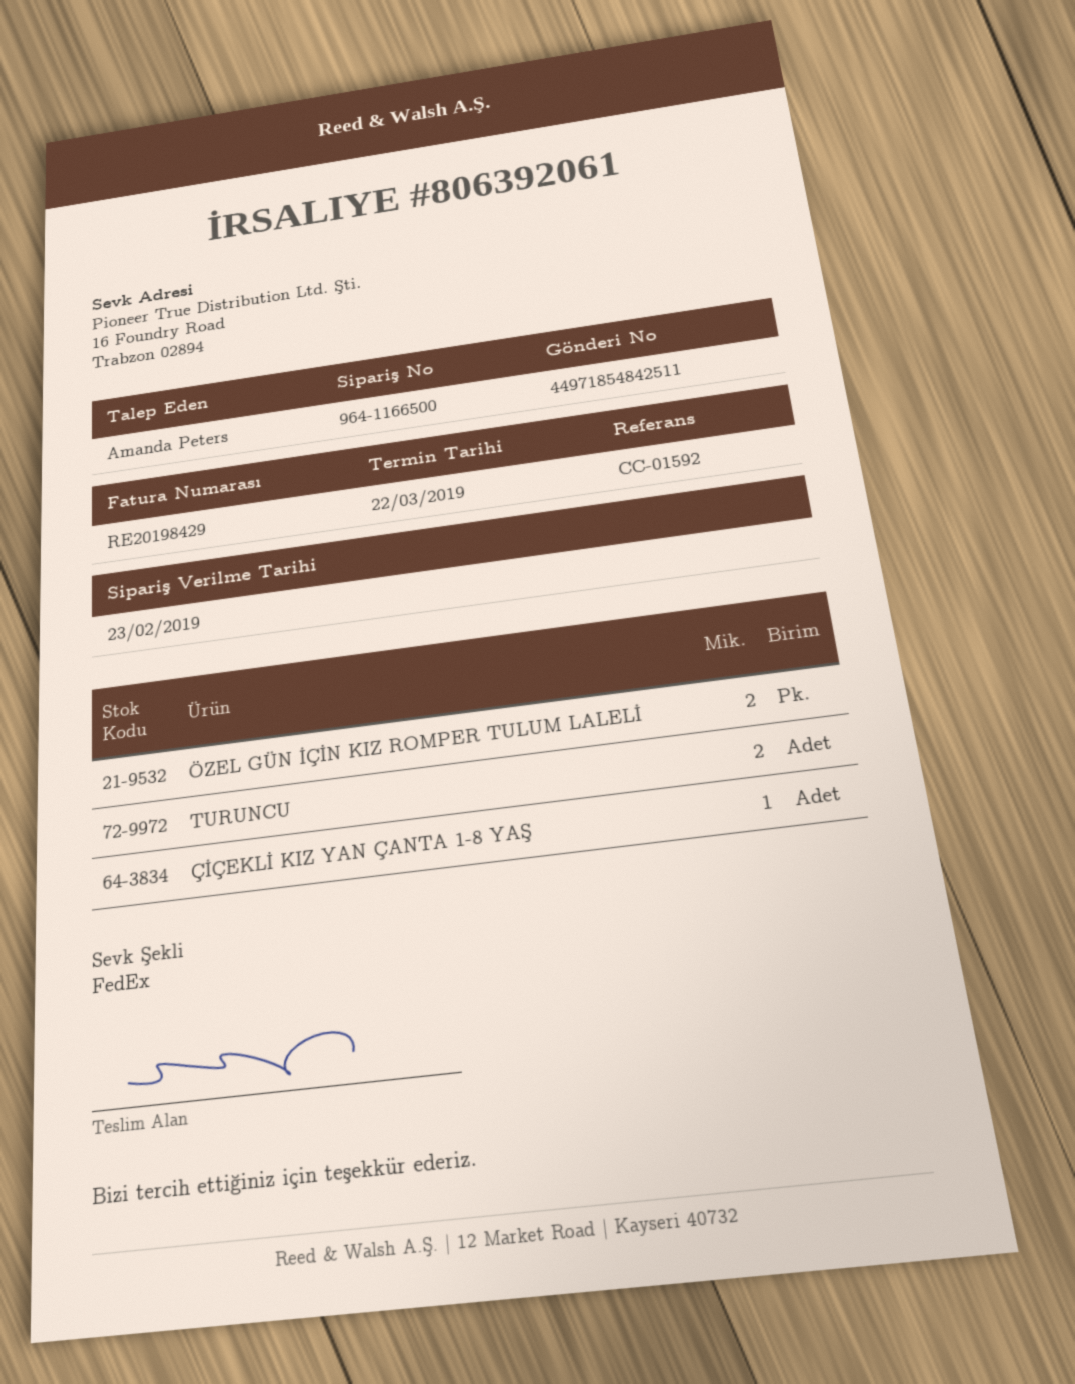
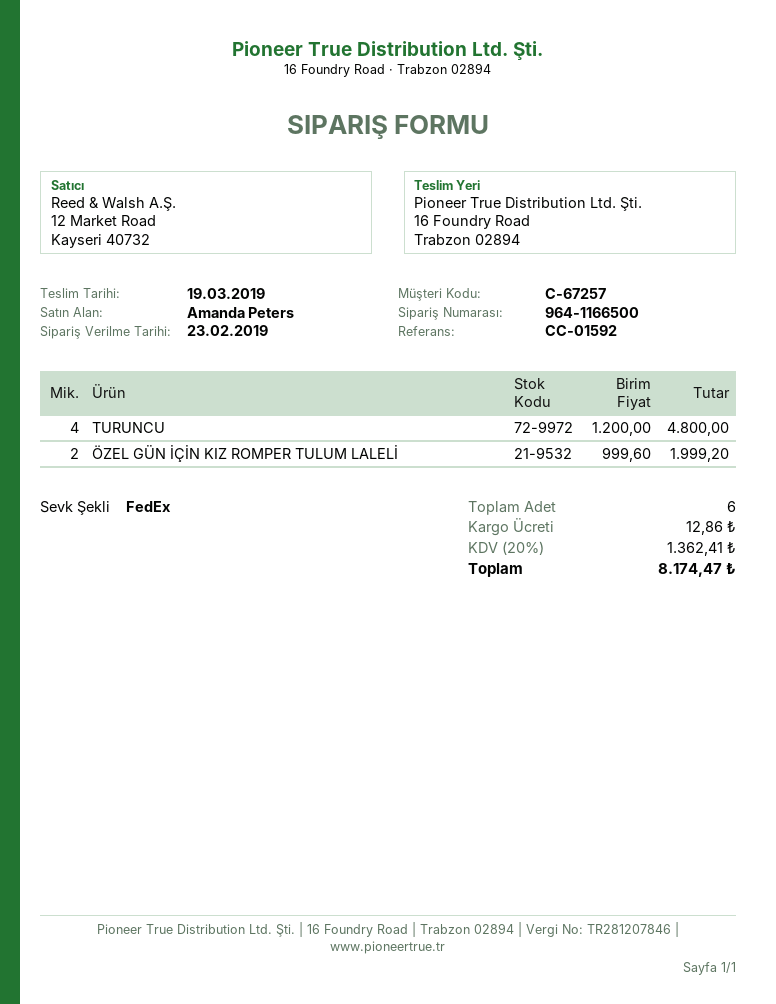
delivery date: 2019-03-22 -> 2019-03-19
TURUNCU: 2 -> 4
ÇİÇEKLİ KIZ YAN ÇANTA 1-8 YAŞ: 1 -> none

